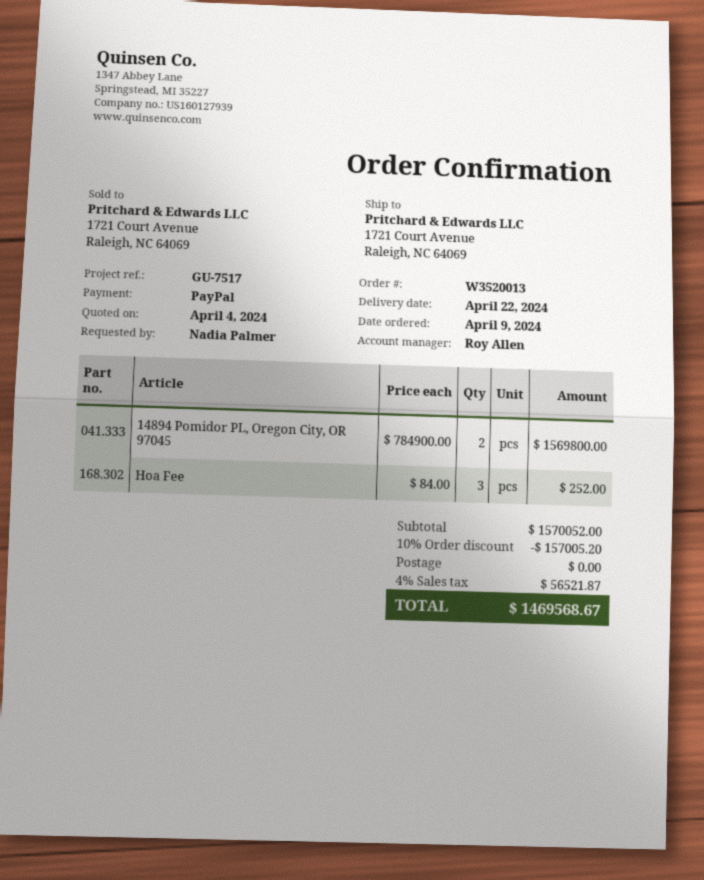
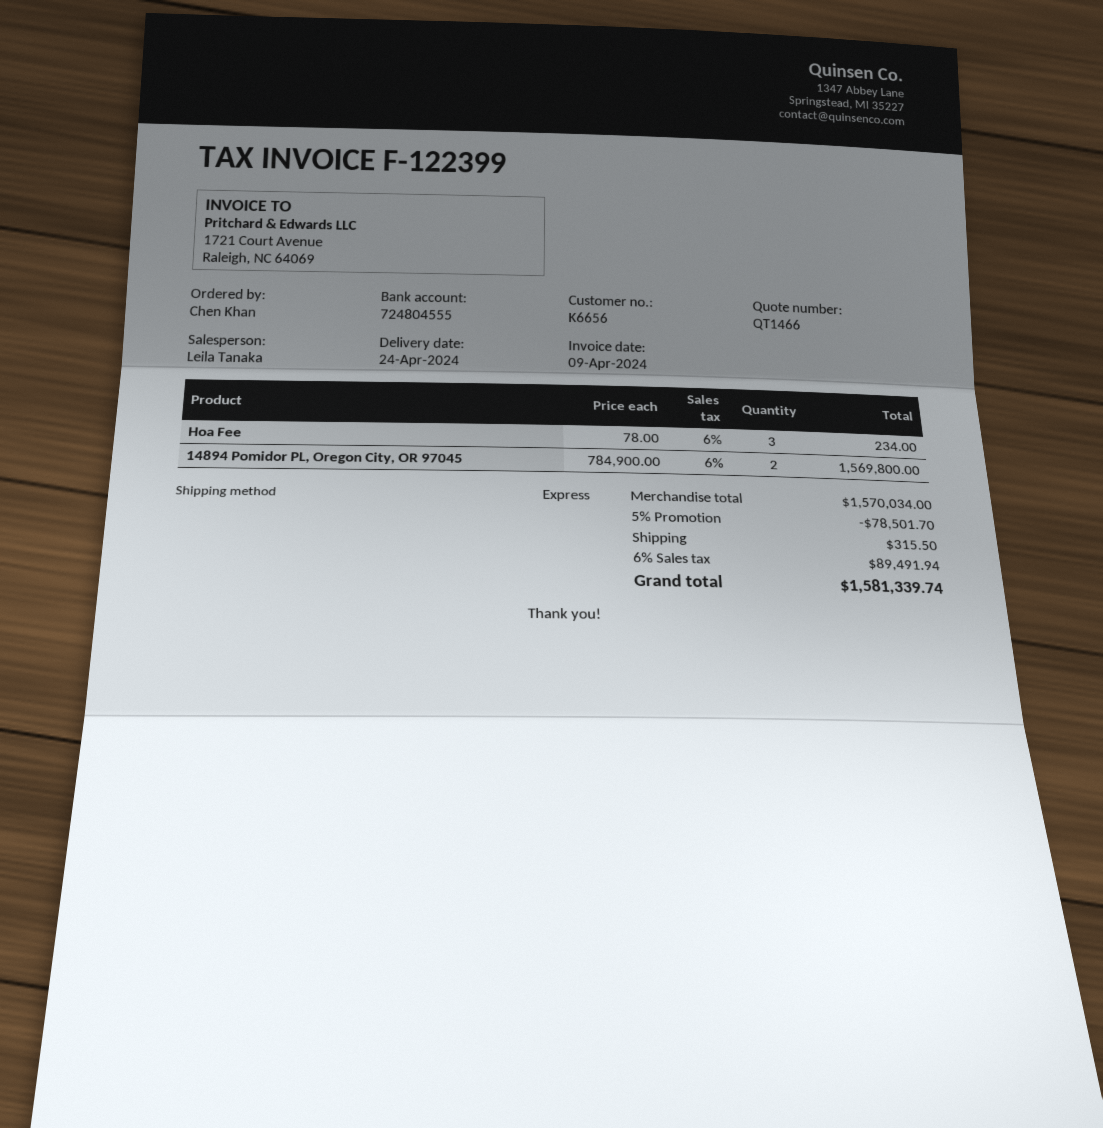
delivery date: 2024-04-22 -> 2024-04-24
ordered by: Nadia Palmer -> Chen Khan
sales rep: Roy Allen -> Leila Tanaka
Hoa Fee: 3 x 84.00 = 252.00 -> 3 x 78.00 = 234.00
subtotal: 1570052.00 -> 1570034.00
discount: 10% = 157005.20 -> 5% = 78501.70
shipping: 0.00 -> 315.50
tax: 4% = 56521.87 -> 6% = 89491.94
total: 1469568.67 -> 1581339.74

